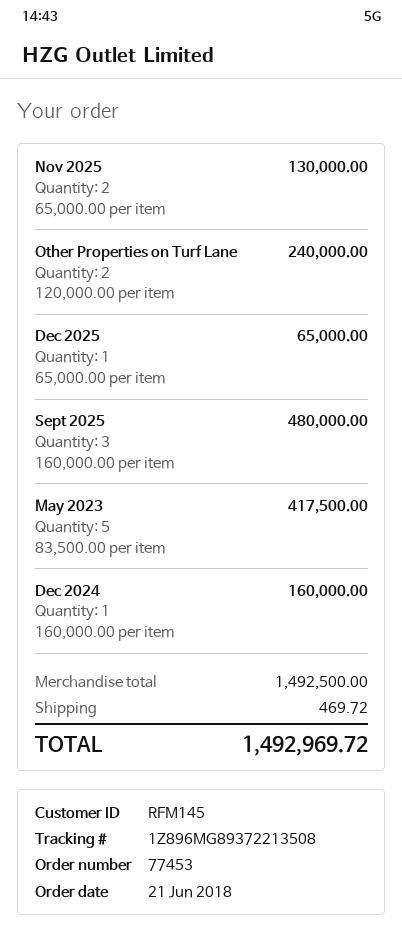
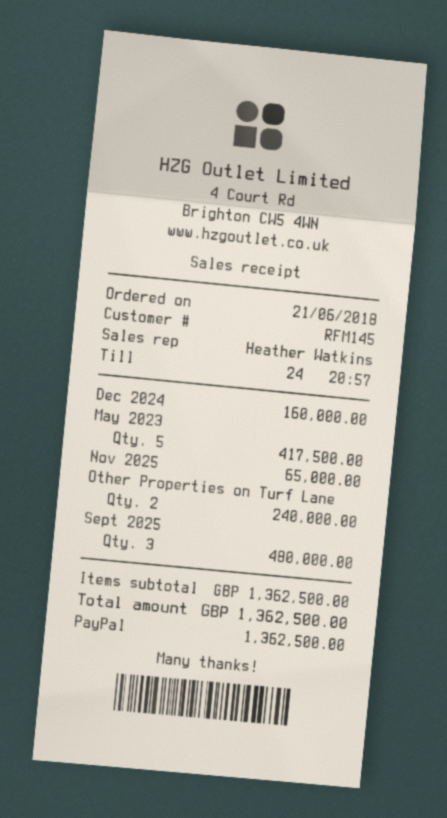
Nov 2025: 2 for 130000.00 -> 1 for 65000.00
Dec 2025: 1 for 65000.00 -> none
subtotal: 1492500.00 -> 1362500.00
shipping: 469.72 -> none
total: 1492969.72 -> 1362500.00

